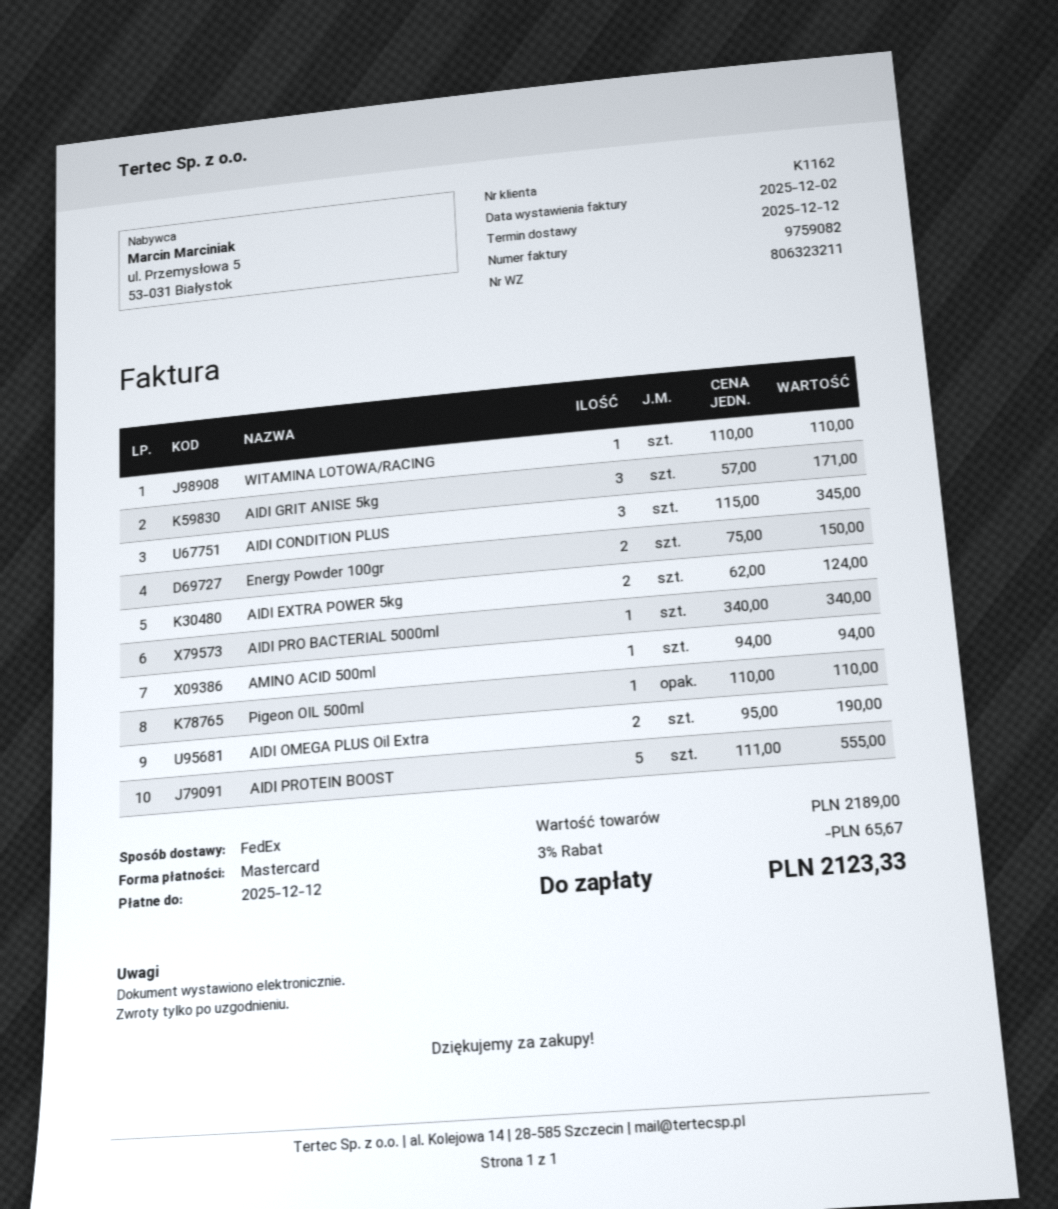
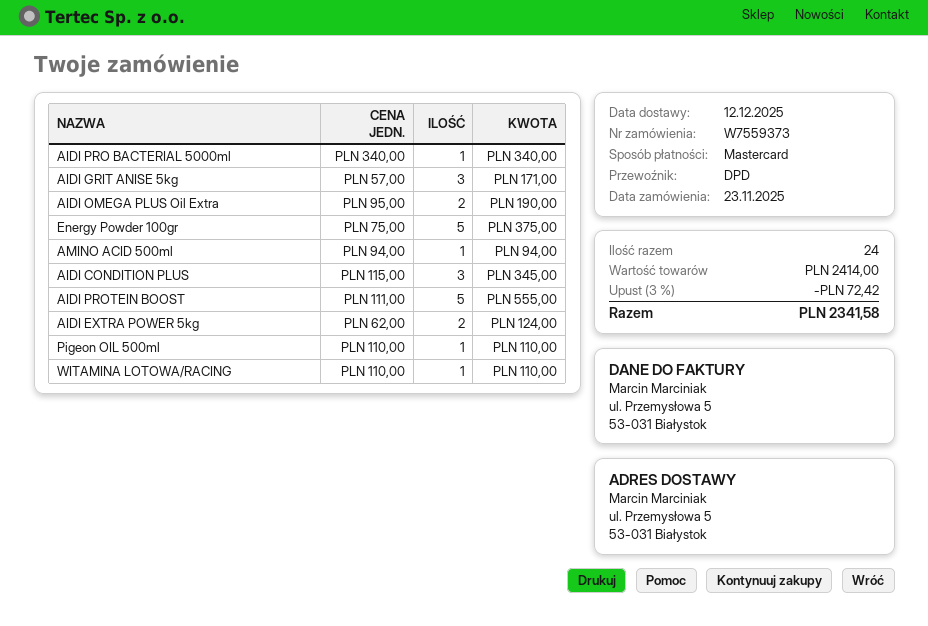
shipping method: FedEx -> DPD
Energy Powder 100gr: 2 x 75.00 = 150.00 -> 5 x 75.00 = 375.00
subtotal: 2189.00 -> 2414.00
discount: 3% = 65.67 -> 3% = 72.42
total: 2123.33 -> 2341.58

